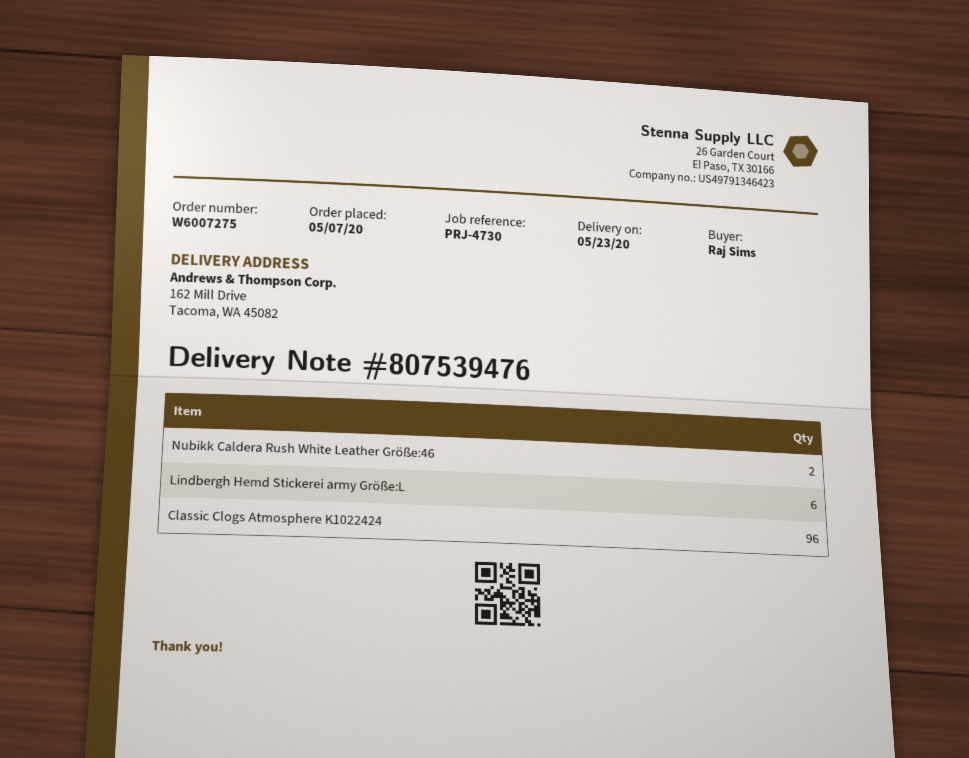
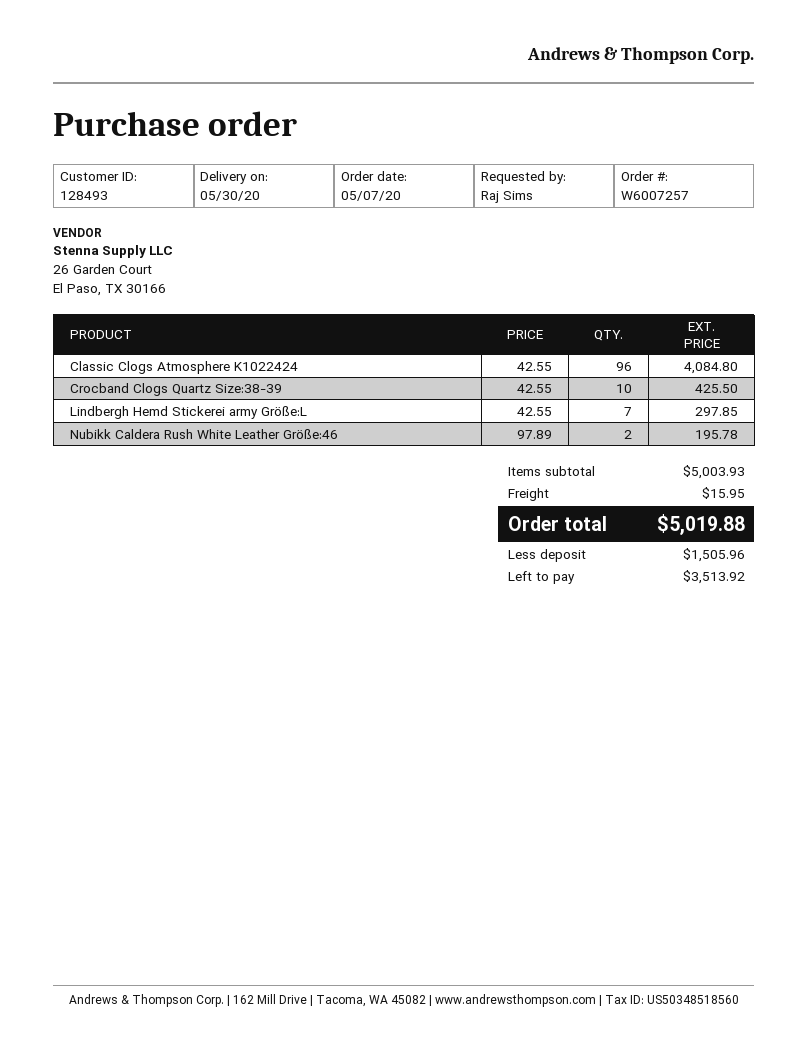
order number: W6007275 -> W6007257
delivery date: 2020-05-23 -> 2020-05-30
Lindbergh Hemd Stickerei army Größe:L: 6 -> 7
Crocband Clogs Quartz Size:38-39: none -> 10

